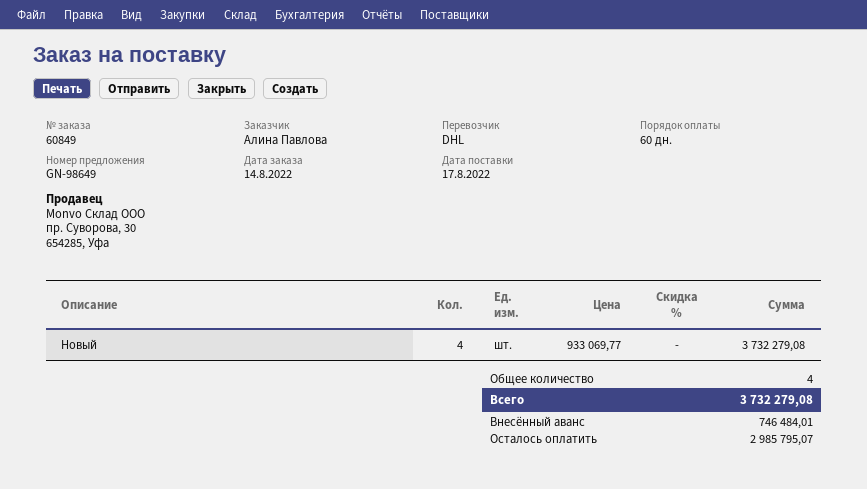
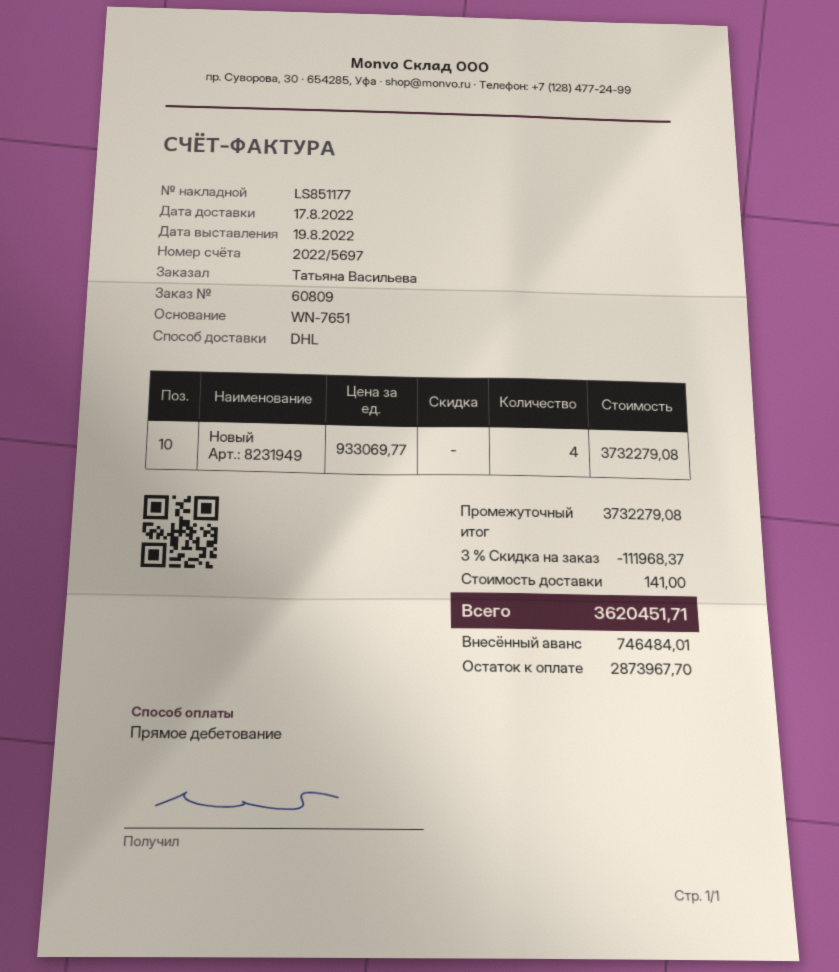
order number: 60849 -> 60809
ordered by: Алина Павлова -> Татьяна Васильева
discount: none -> 3% = 111968.37
shipping: none -> 141.00
total: 3732279.08 -> 3620451.71
balance: 2985795.07 -> 2873967.70

